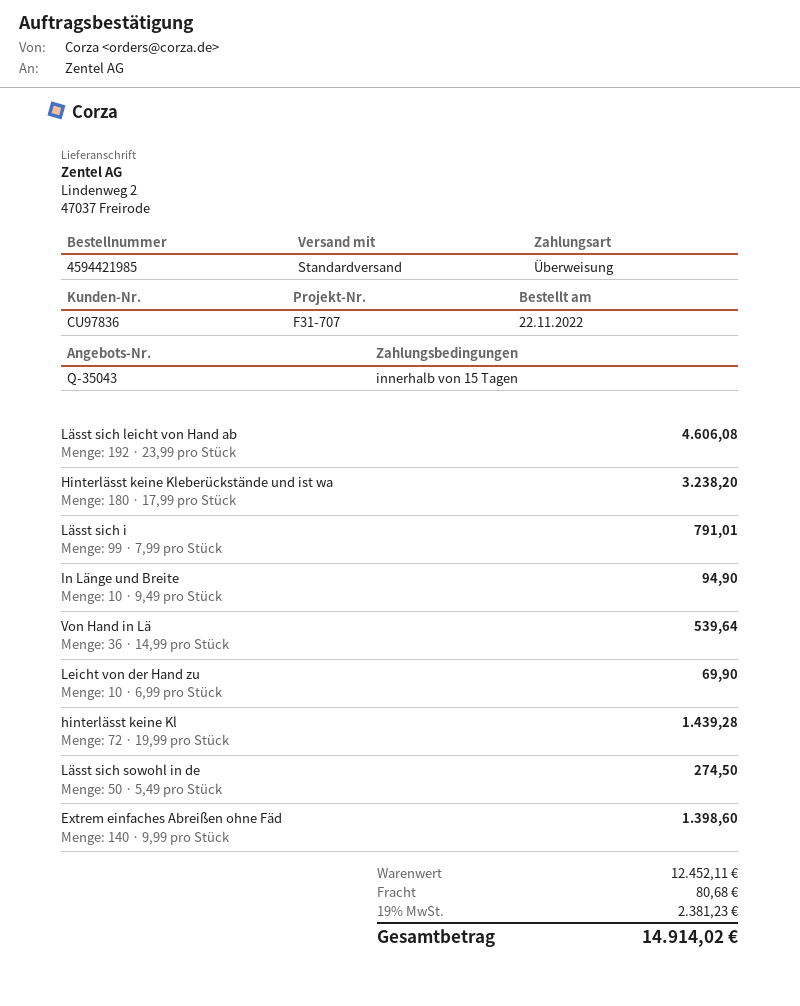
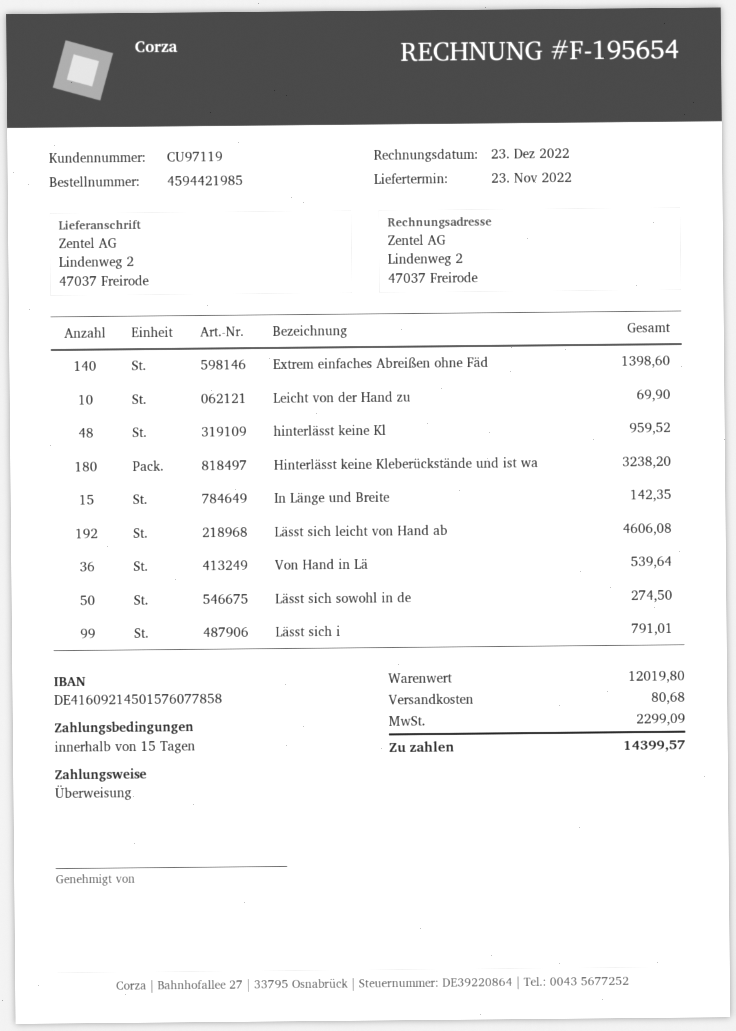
customer number: CU97836 -> CU97119
In Länge und Breite: 10 for 94.90 -> 15 for 142.35
hinterlässt keine Kl: 72 for 1439.28 -> 48 for 959.52
subtotal: 12452.11 -> 12019.80
tax: 2381.23 -> 2299.09
total: 14914.02 -> 14399.57

